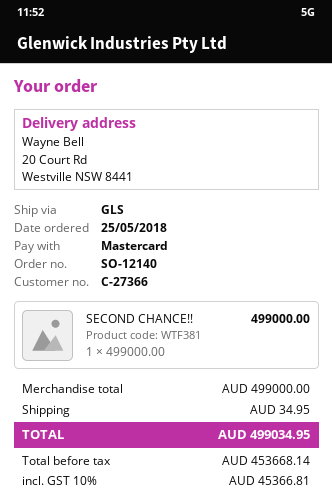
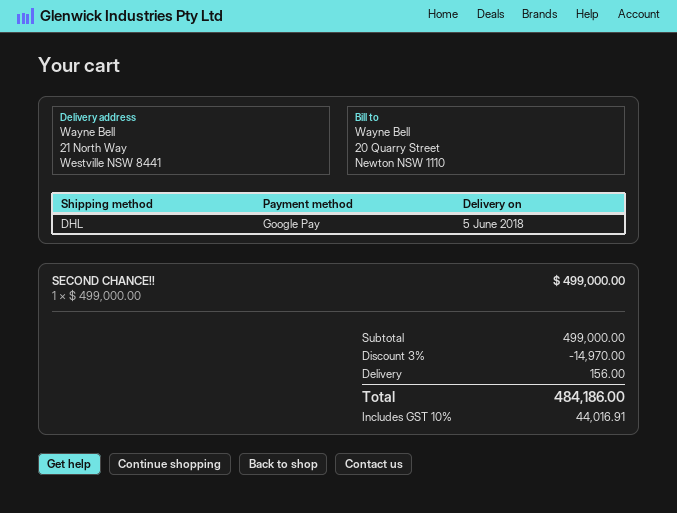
payment method: Mastercard -> Google Pay
shipping method: GLS -> DHL
ship to: 20 Court Rd, Westville NSW 8441 -> 21 North Way, Westville NSW 8441
discount: none -> 3% = 14970.00
shipping: 34.95 -> 156.00
tax: 10% = 45366.81 -> 10% = 44016.91
total: 499034.95 -> 484186.00

